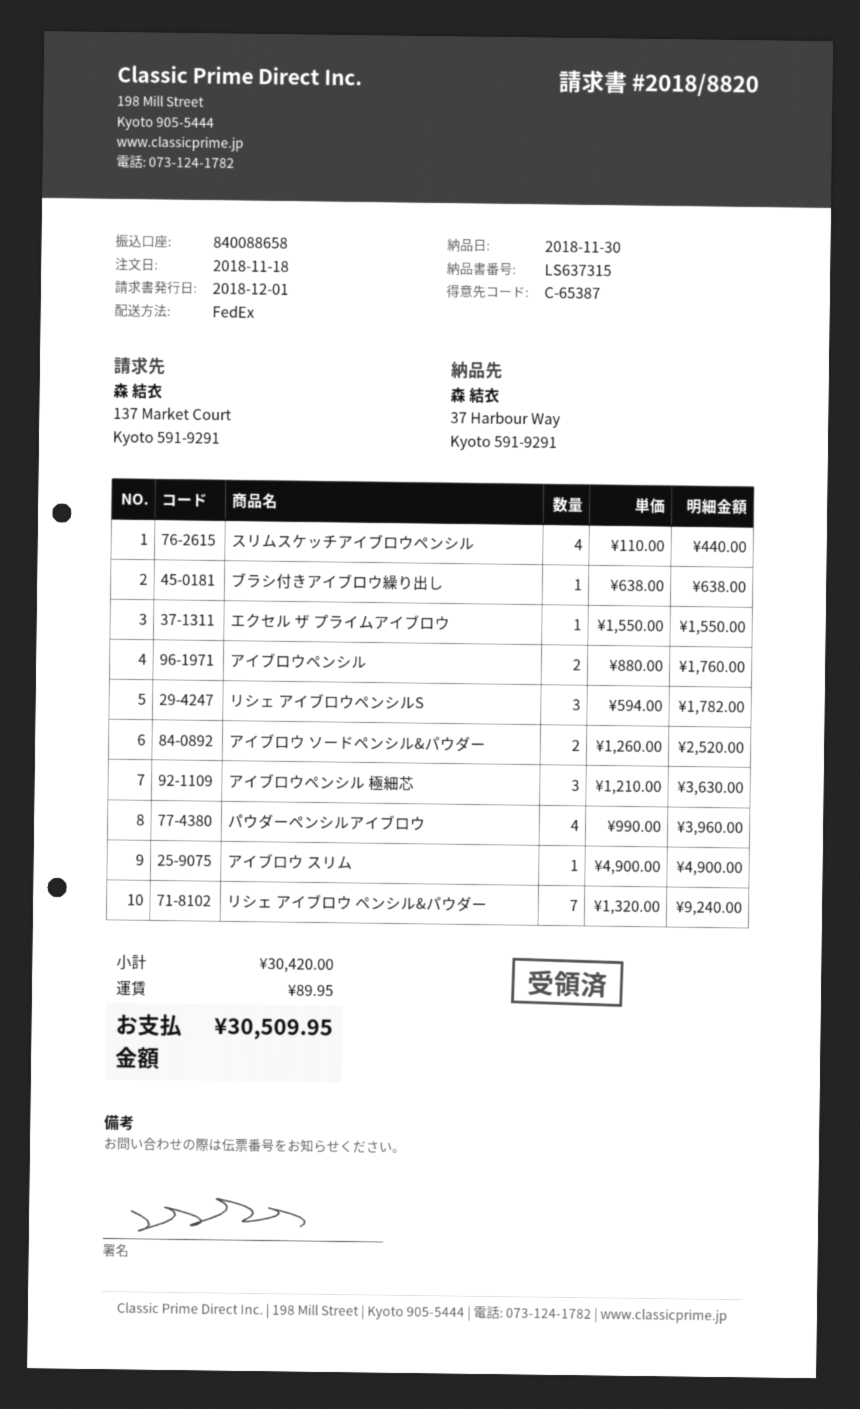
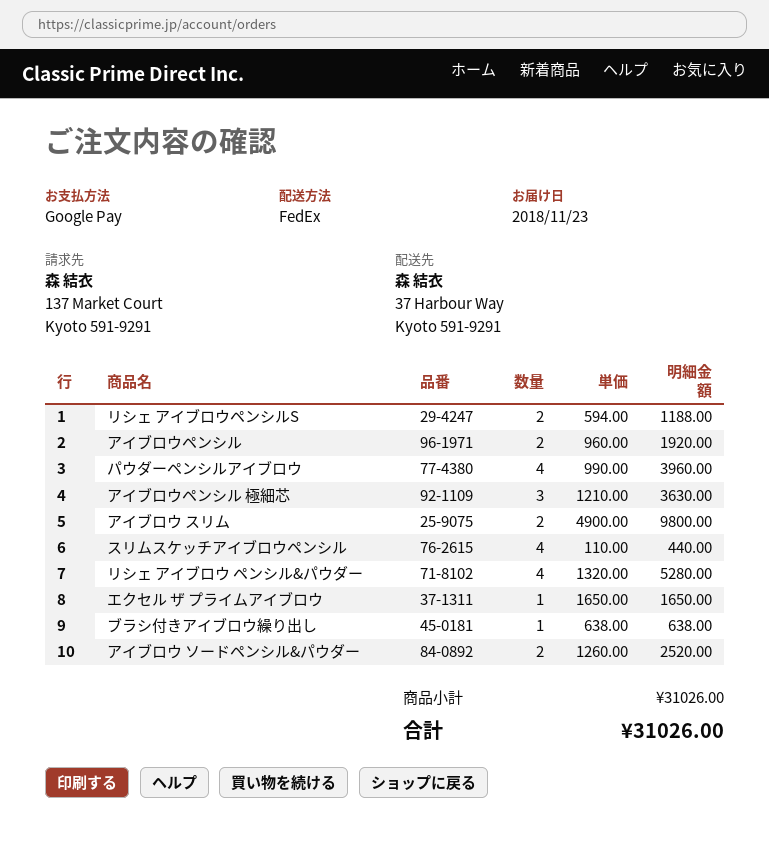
delivery date: 2018-11-30 -> 2018-11-23
エクセル ザ プライムアイブロウ: 1 x 1550.00 = 1550.00 -> 1 x 1650.00 = 1650.00
アイブロウペンシル: 2 x 880.00 = 1760.00 -> 2 x 960.00 = 1920.00
リシェ アイブロウペンシルS: 3 x 594.00 = 1782.00 -> 2 x 594.00 = 1188.00
アイブロウ スリム: 1 x 4900.00 = 4900.00 -> 2 x 4900.00 = 9800.00
リシェ アイブロウ ペンシル&パウダー: 7 x 1320.00 = 9240.00 -> 4 x 1320.00 = 5280.00
subtotal: 30420.00 -> 31026.00
shipping: 89.95 -> none
total: 30509.95 -> 31026.00

